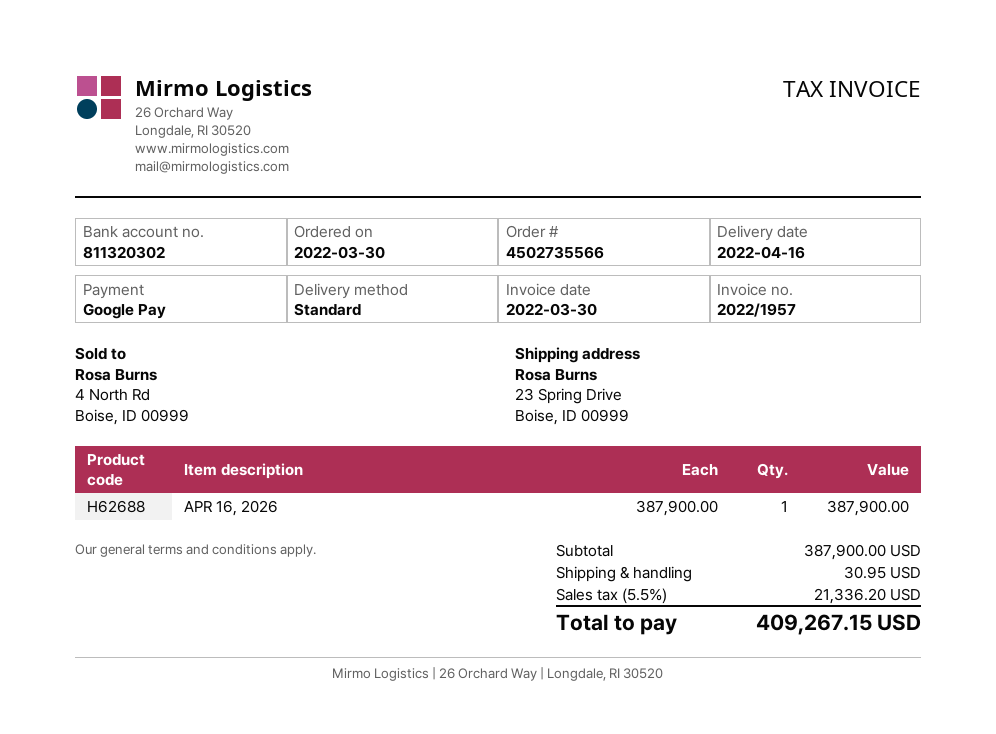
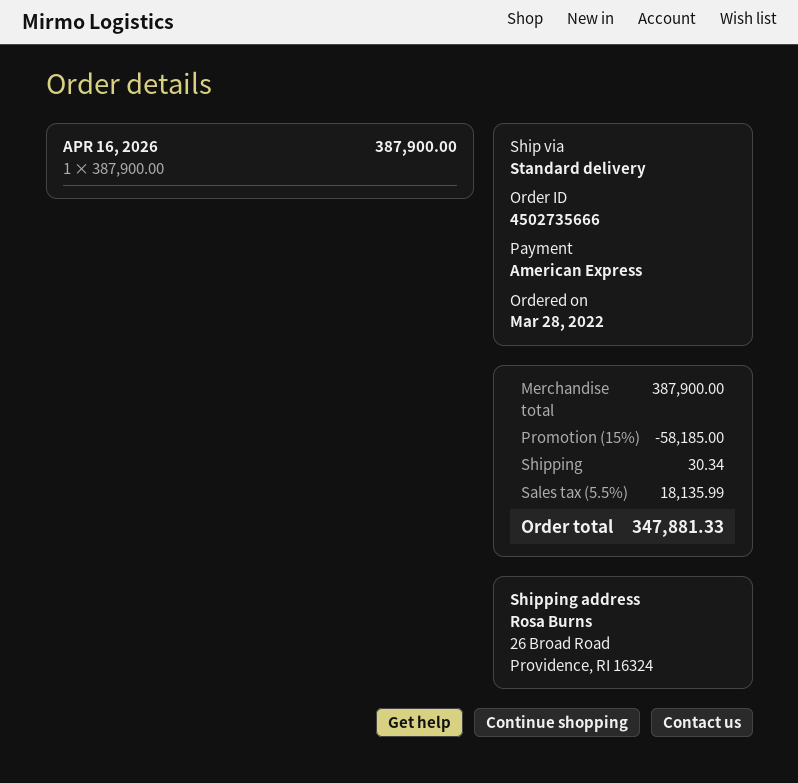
order number: 4502735566 -> 4502735666
order date: 2022-03-30 -> 2022-03-28
payment method: Google Pay -> American Express
ship to: 23 Spring Drive, Boise, ID 00999 -> 26 Broad Road, Providence, RI 16324
discount: none -> 15% = 58185.00
shipping: 30.95 -> 30.34
tax: 5.5% = 21336.20 -> 5.5% = 18135.99
total: 409267.15 -> 347881.33

